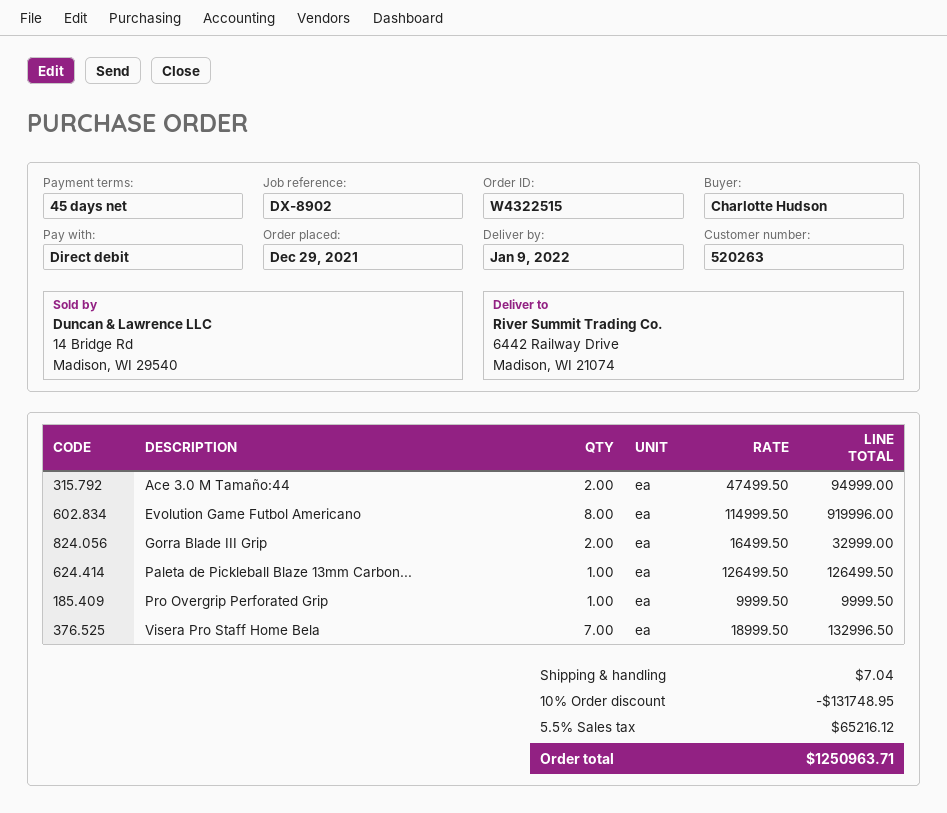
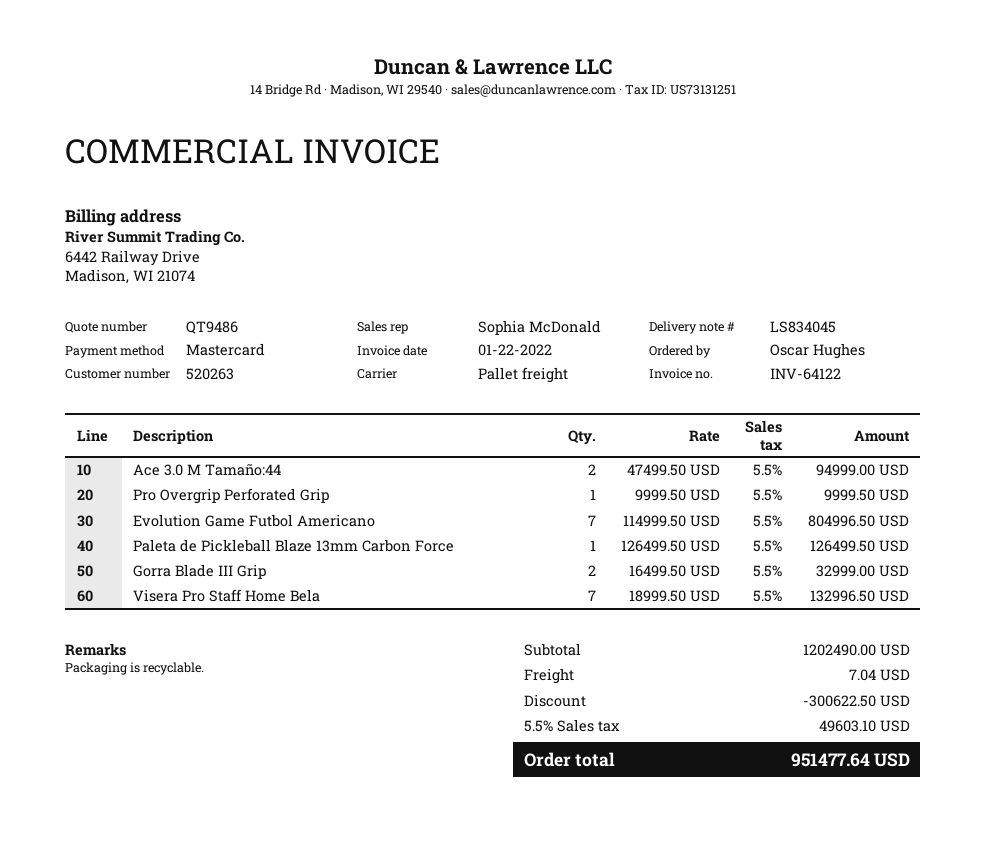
ordered by: Charlotte Hudson -> Oscar Hughes
payment method: direct debit -> Mastercard
Evolution Game Futbol Americano: 8 x 114999.50 = 919996.00 -> 7 x 114999.50 = 804996.50
discount: 131748.95 -> 300622.50
tax: 5.5% = 65216.12 -> 5.5% = 49603.10
total: 1250963.71 -> 951477.64

